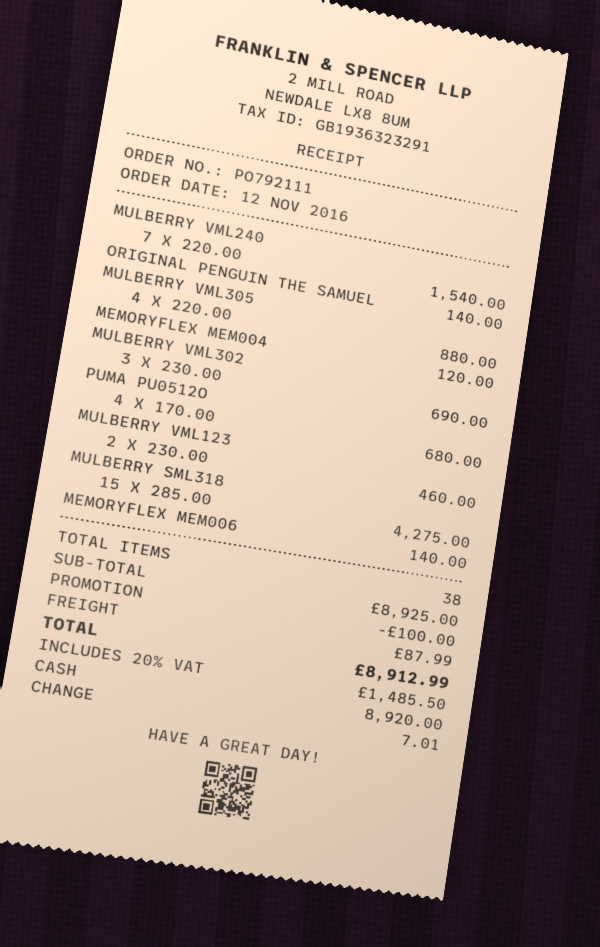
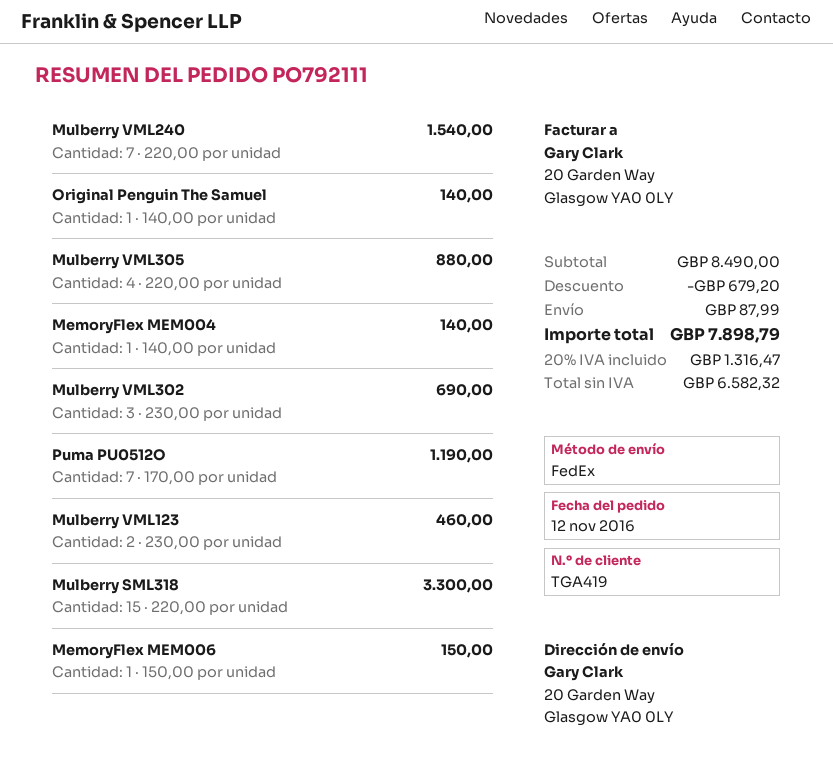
MEMORYFLEX MEM004: 1 x 120.00 = 120.00 -> 1 x 140.00 = 140.00
PUMA PU0512O: 4 x 170.00 = 680.00 -> 7 x 170.00 = 1190.00
MULBERRY SML318: 15 x 285.00 = 4275.00 -> 15 x 220.00 = 3300.00
MEMORYFLEX MEM006: 1 x 140.00 = 140.00 -> 1 x 150.00 = 150.00
subtotal: 8925.00 -> 8490.00
discount: 100.00 -> 679.20
tax: 20% = 1485.50 -> 20% = 1316.47
total: 8912.99 -> 7898.79

